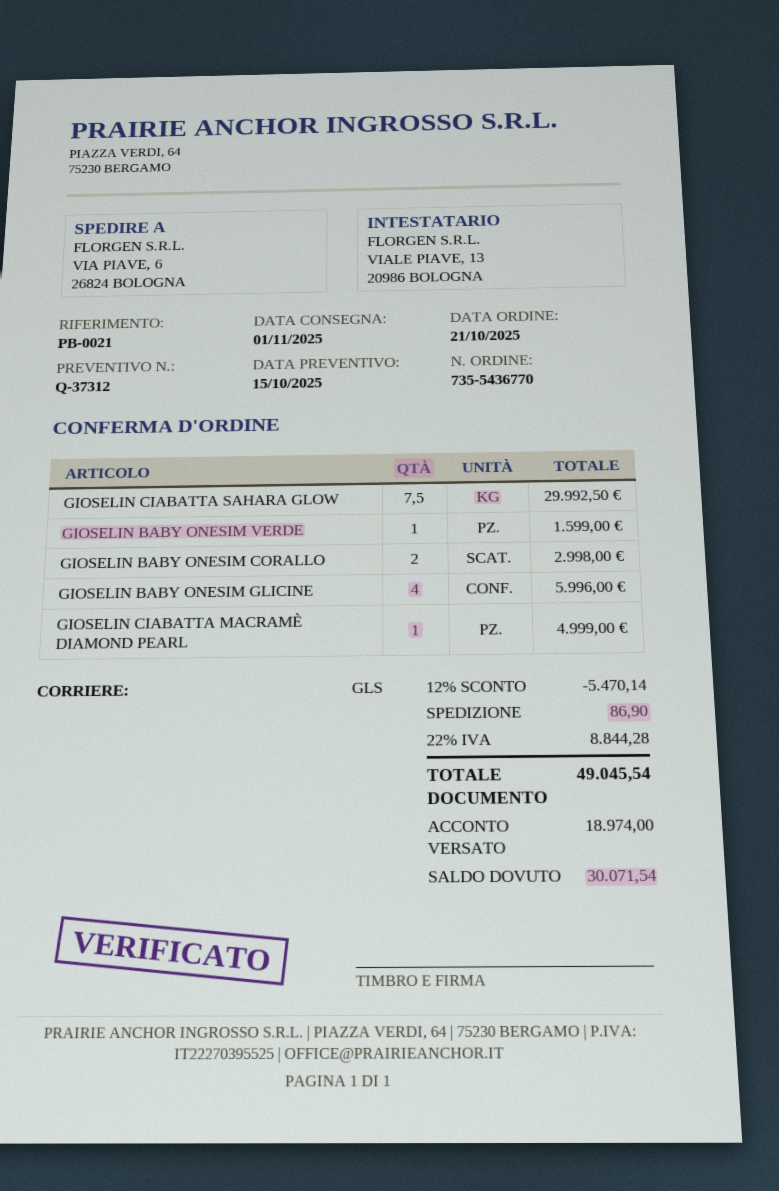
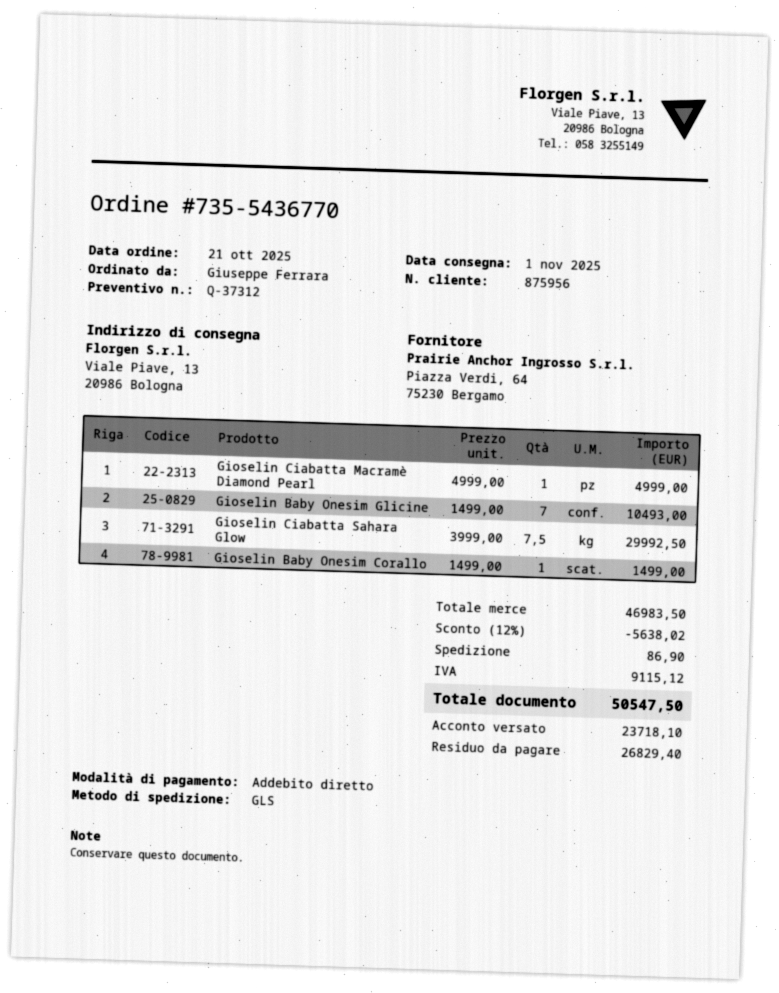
ship to: VIA PIAVE, 6, 26824 BOLOGNA -> Viale Piave, 13, 20986 Bologna
GIOSELIN BABY ONESIM VERDE: 1 for 1599.00 -> none
GIOSELIN BABY ONESIM CORALLO: 2 for 2998.00 -> 1 for 1499.00
GIOSELIN BABY ONESIM GLICINE: 4 for 5996.00 -> 7 for 10493.00
discount: 12% = 5470.14 -> 12% = 5638.02
tax: 8844.28 -> 9115.12
total: 49045.54 -> 50547.50
deposit: 18974.00 -> 23718.10
balance: 30071.54 -> 26829.40

